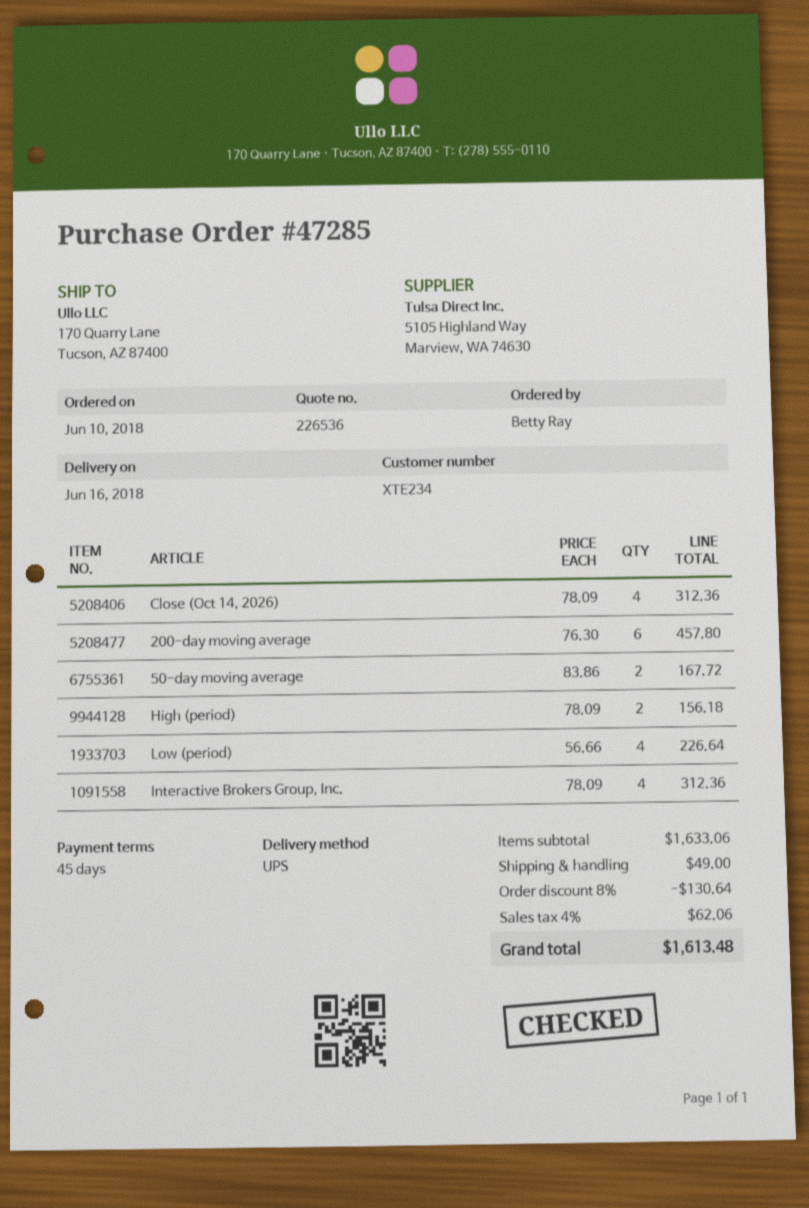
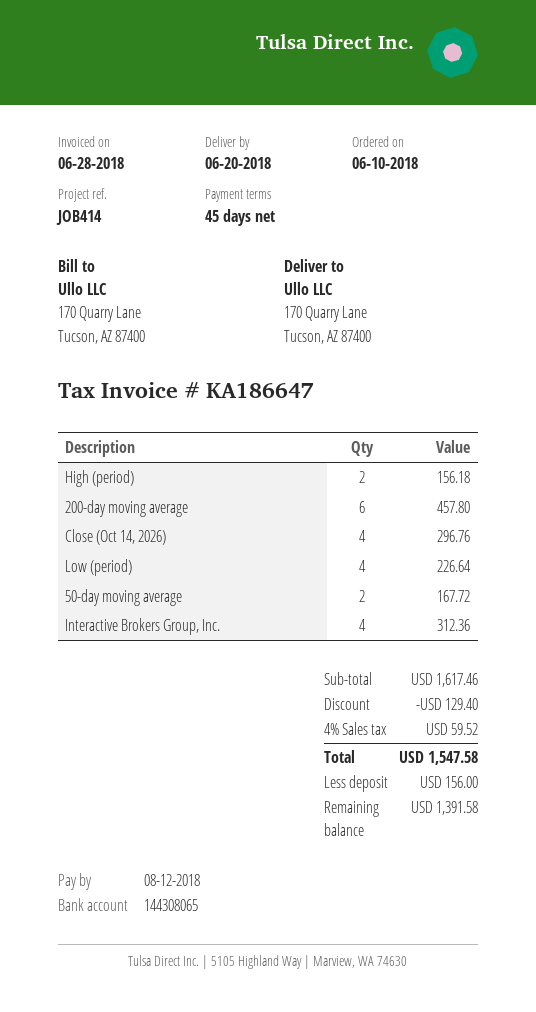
delivery date: 2018-06-16 -> 2018-06-20
Close (Oct 14, 2026): 4 for 312.36 -> 4 for 296.76
subtotal: 1633.06 -> 1617.46
discount: 130.64 -> 129.40
shipping: 49.00 -> none
tax: 4% = 62.06 -> 4% = 59.52
total: 1613.48 -> 1547.58

